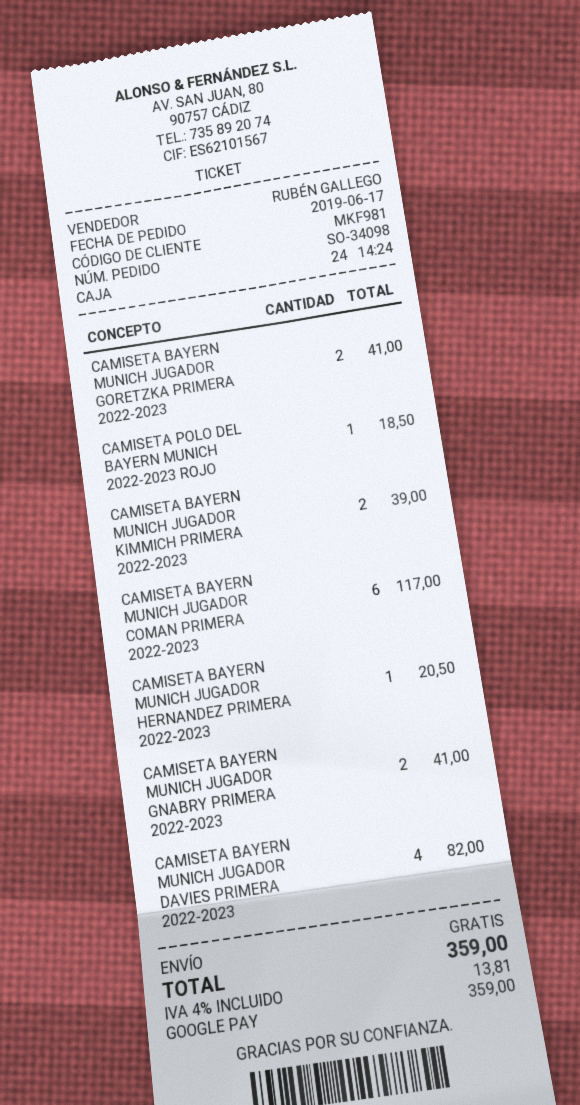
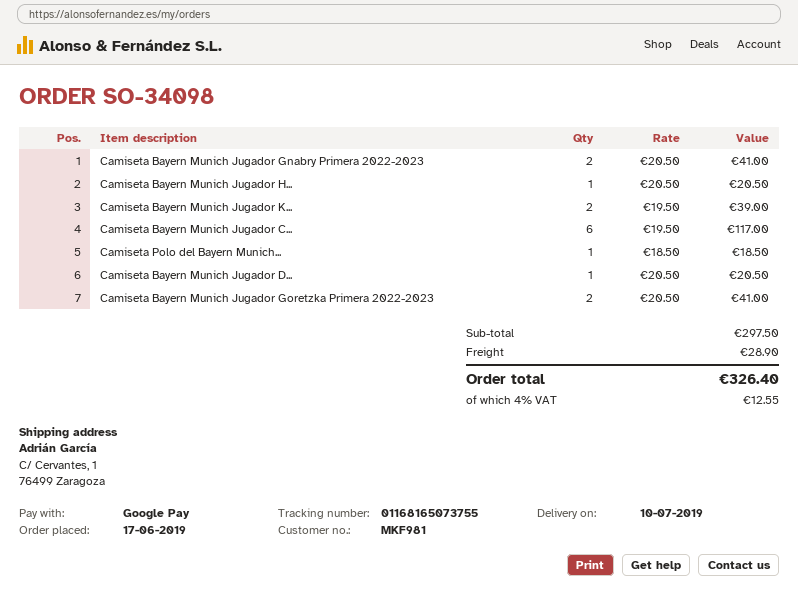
CAMISETA BAYERN MUNICH JUGADOR DAVIES PRIMERA 2022-2023: 4 for 82.00 -> 1 for 20.50
shipping: 0.00 -> 28.90
tax: 4% = 13.81 -> 4% = 12.55
total: 359.00 -> 326.40

